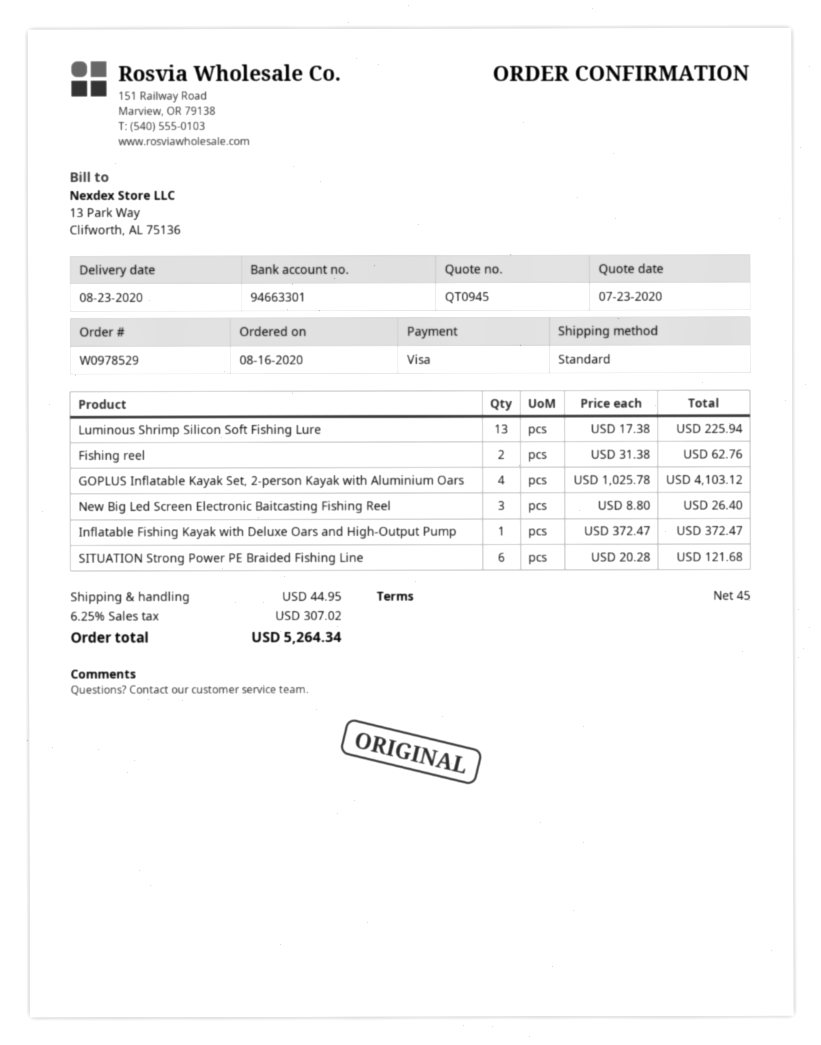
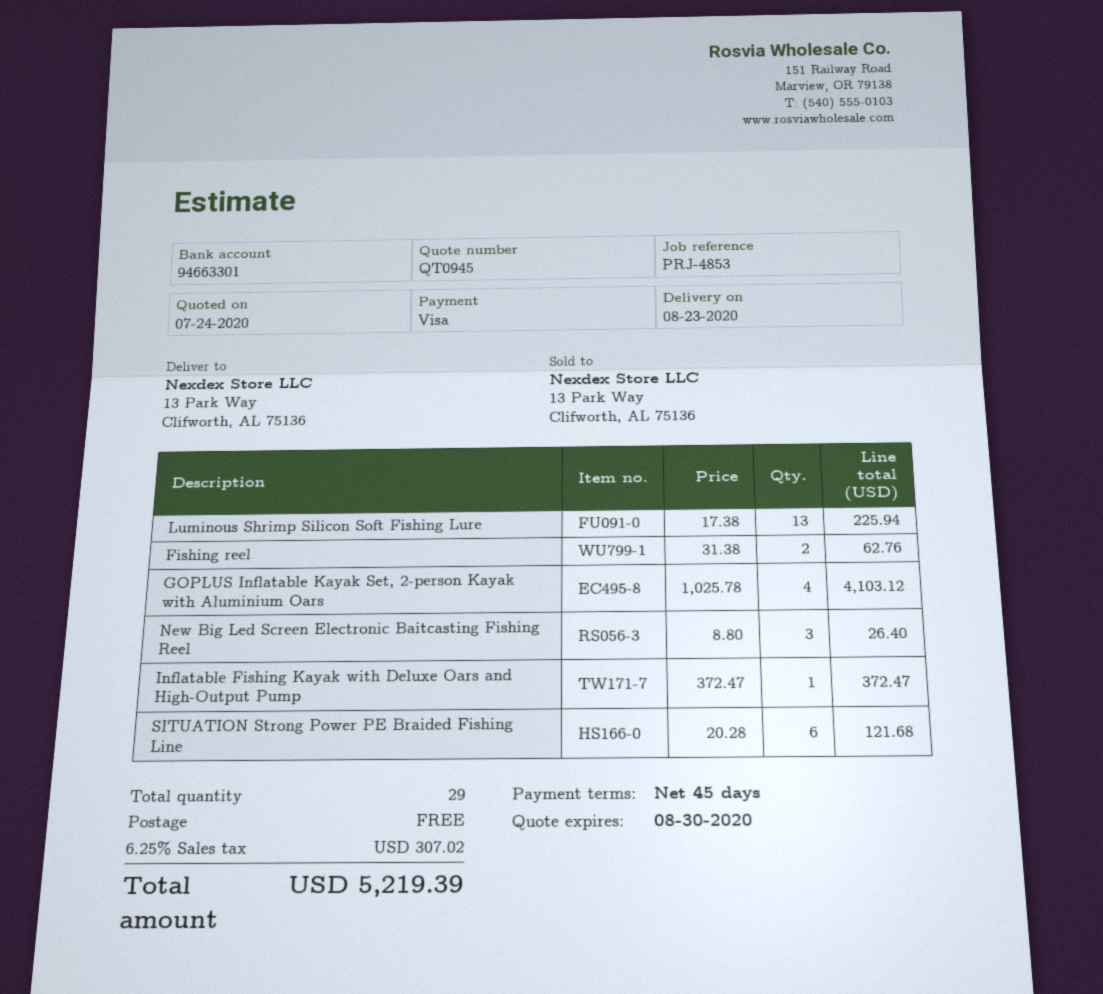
quote date: 2020-07-23 -> 2020-07-24
shipping: 44.95 -> 0.00
total: 5264.34 -> 5219.39

